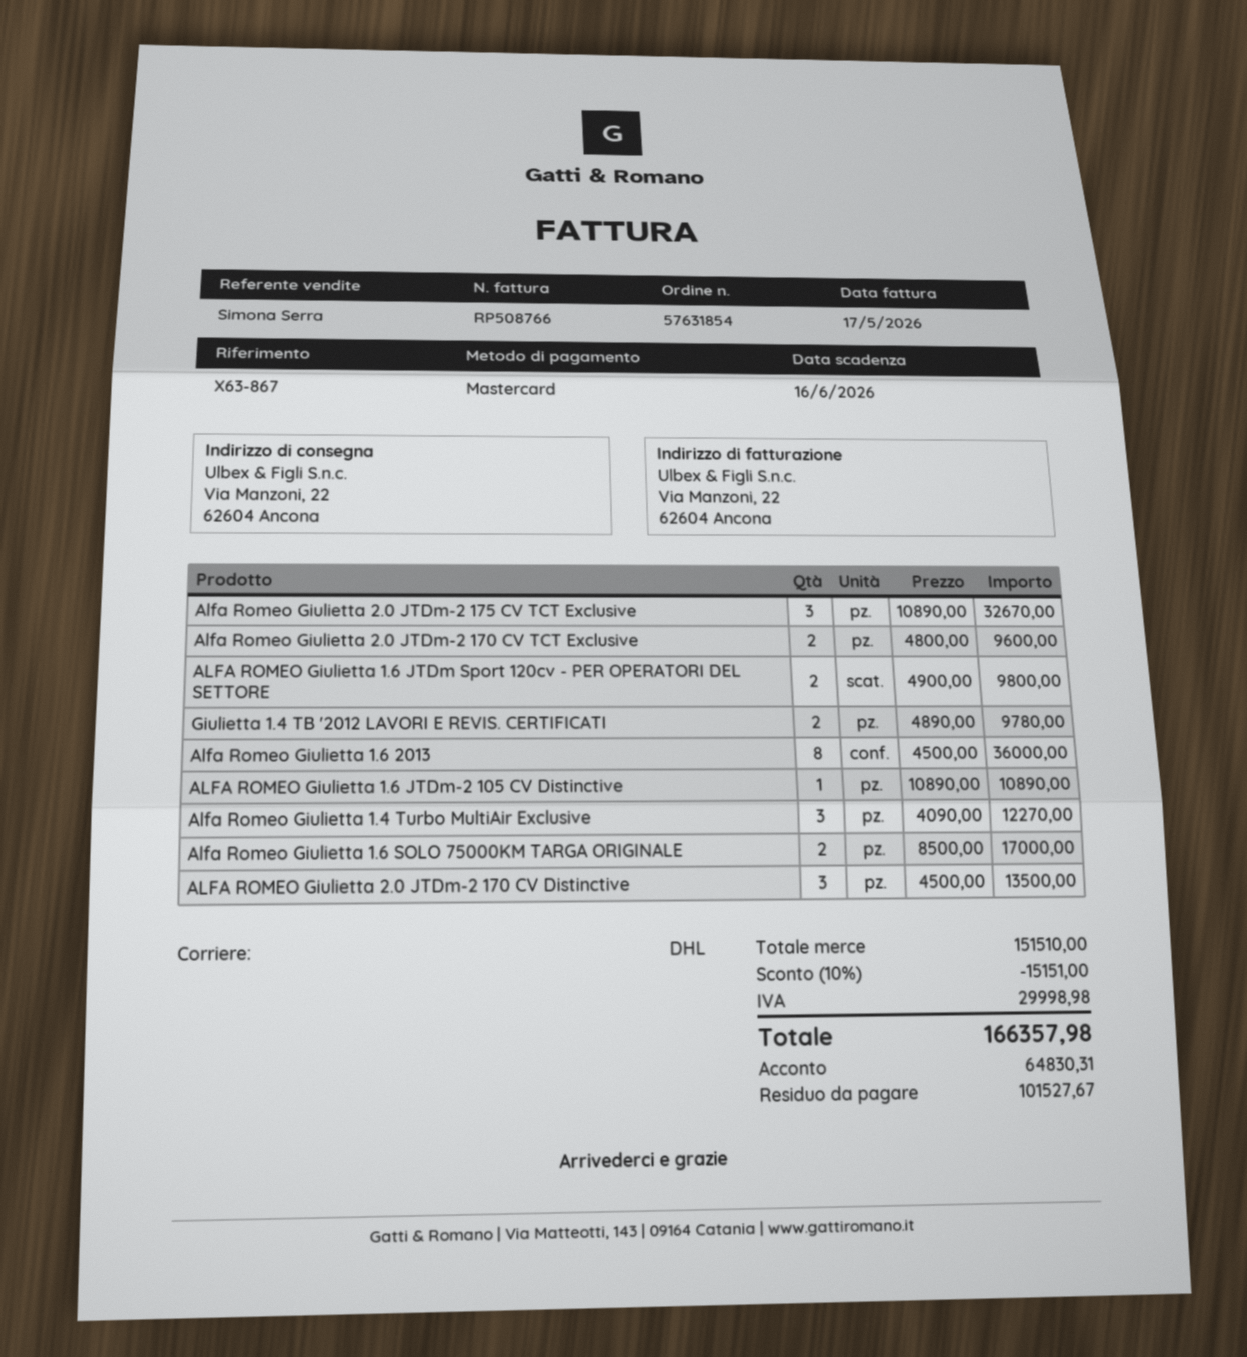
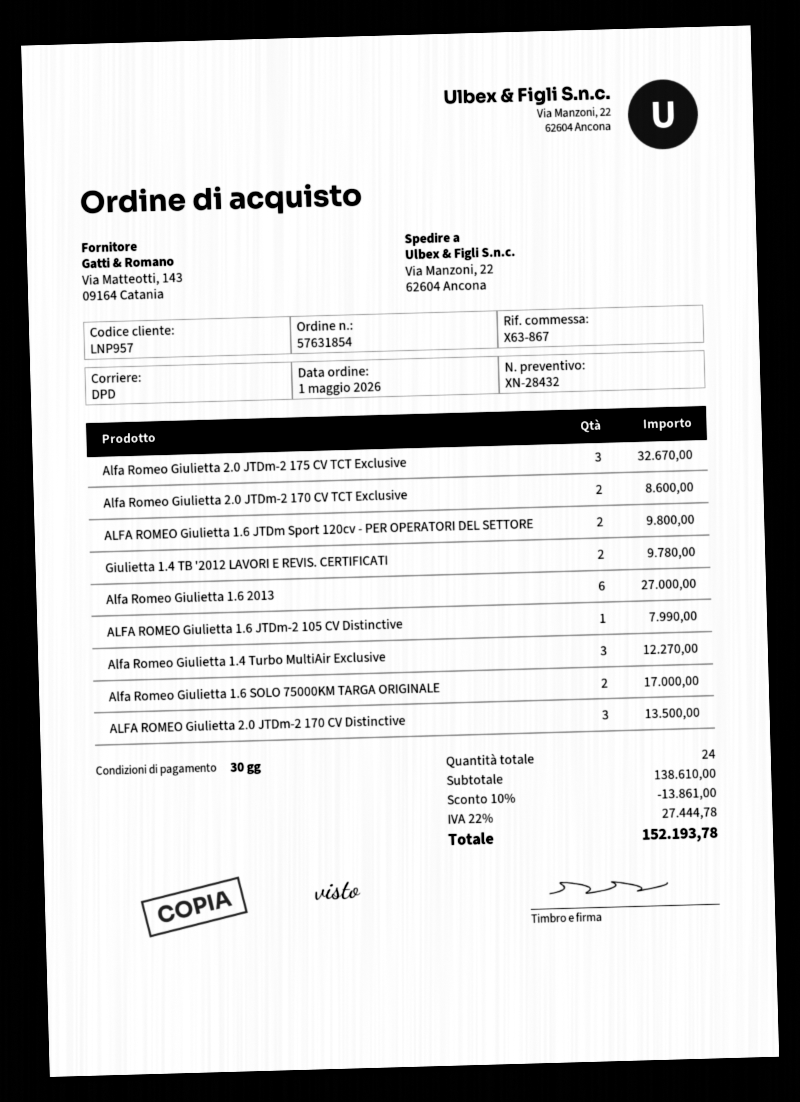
shipping method: DHL -> DPD
Alfa Romeo Giulietta 2.0 JTDm-2 170 CV TCT Exclusive: 2 for 9600.00 -> 2 for 8600.00
Alfa Romeo Giulietta 1.6 2013: 8 for 36000.00 -> 6 for 27000.00
ALFA ROMEO Giulietta 1.6 JTDm-2 105 CV Distinctive: 1 for 10890.00 -> 1 for 7990.00
subtotal: 151510.00 -> 138610.00
discount: 10% = 15151.00 -> 10% = 13861.00
tax: 29998.98 -> 27444.78
total: 166357.98 -> 152193.78

